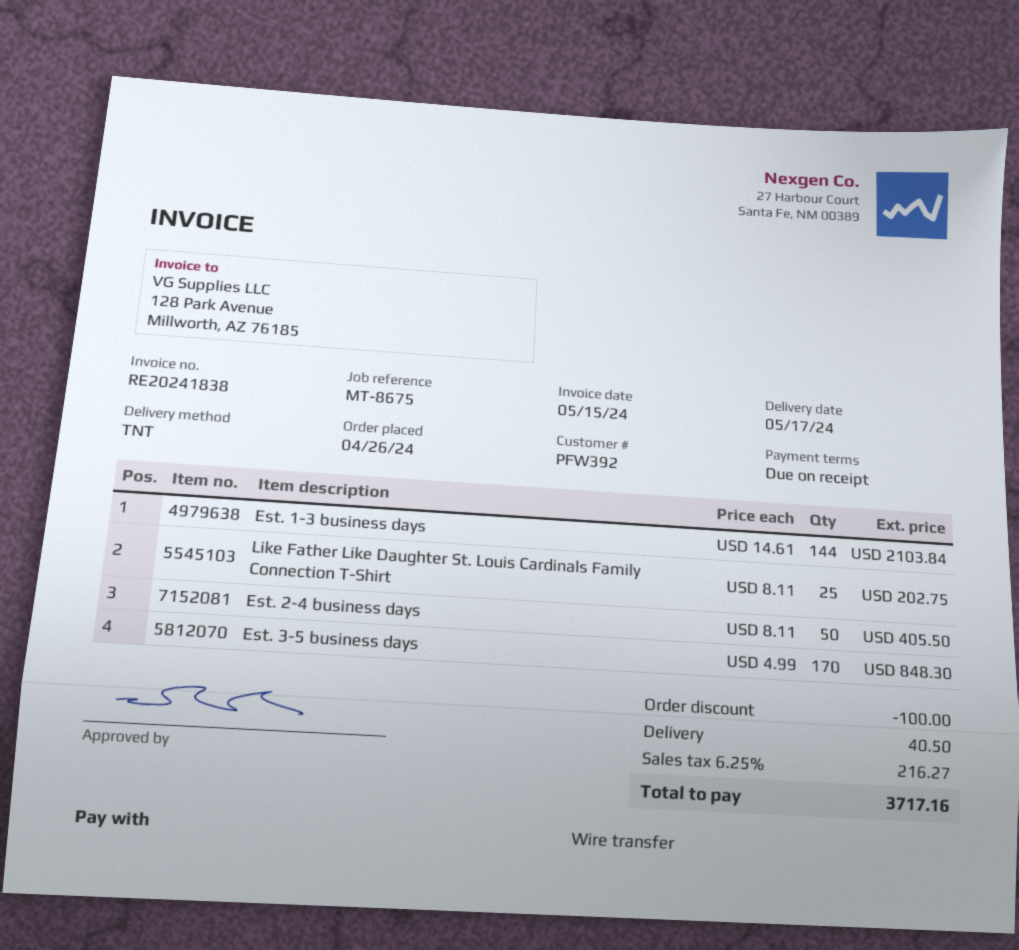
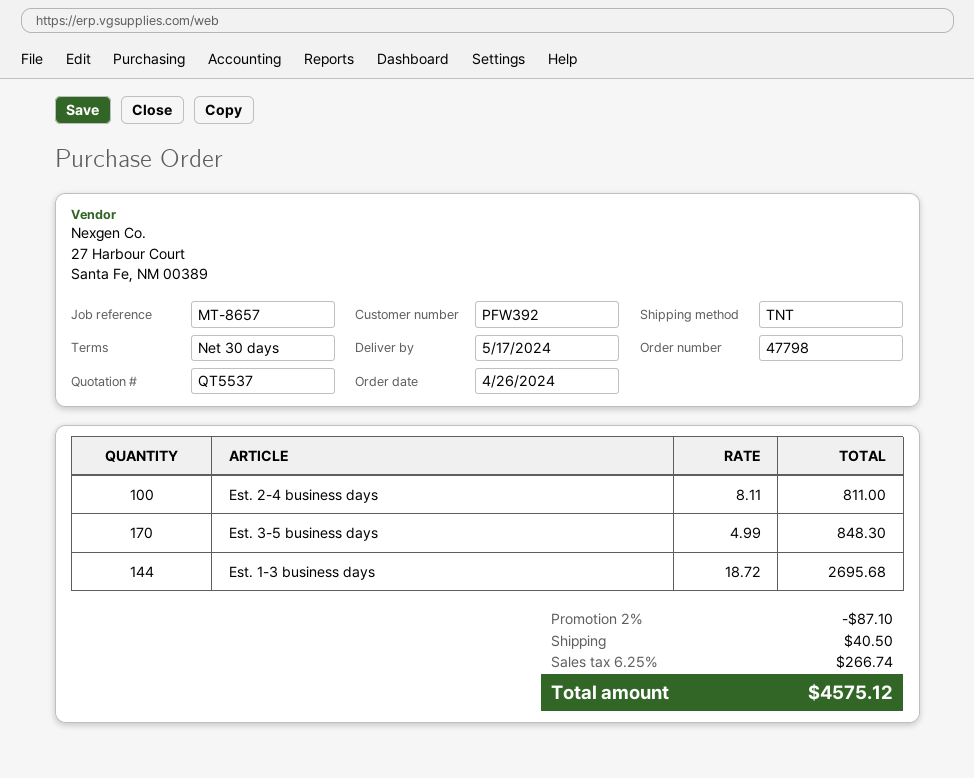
payment terms: on receipt -> 30 days
reference: MT-8675 -> MT-8657
Est. 1-3 business days: 144 x 14.61 = 2103.84 -> 144 x 18.72 = 2695.68
Like Father Like Daughter St. Louis Cardinals Family Connection T-Shirt: 25 x 8.11 = 202.75 -> none
Est. 2-4 business days: 50 x 8.11 = 405.50 -> 100 x 8.11 = 811.00
discount: 100.00 -> 87.10
tax: 6.25% = 216.27 -> 6.25% = 266.74
total: 3717.16 -> 4575.12

